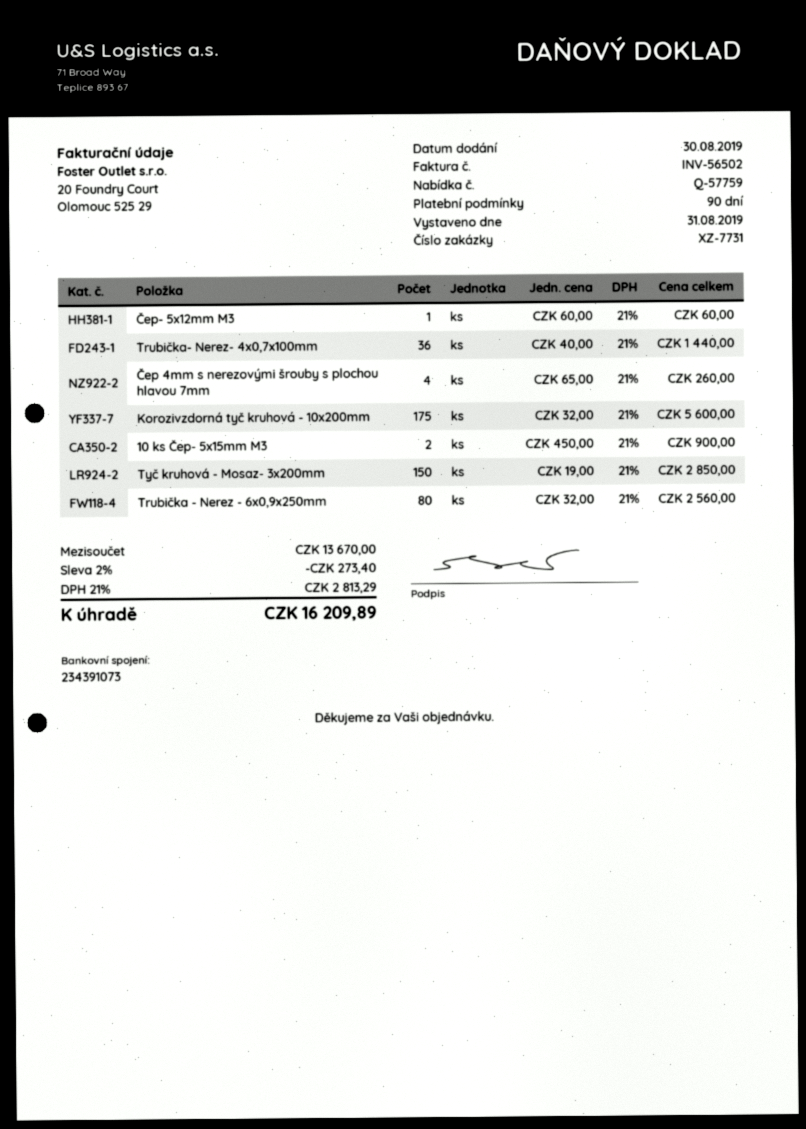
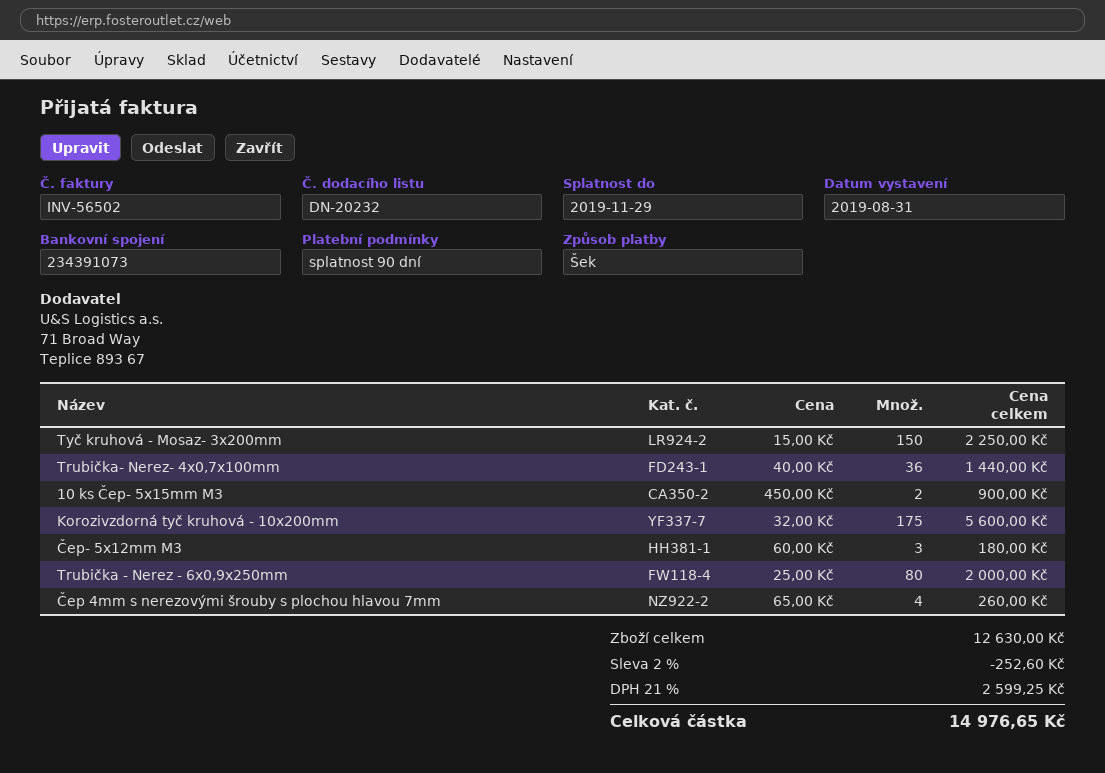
Čep- 5x12mm M3: 1 x 60.00 = 60.00 -> 3 x 60.00 = 180.00
Tyč kruhová - Mosaz- 3x200mm: 150 x 19.00 = 2850.00 -> 150 x 15.00 = 2250.00
Trubička - Nerez - 6x0,9x250mm: 80 x 32.00 = 2560.00 -> 80 x 25.00 = 2000.00
subtotal: 13670.00 -> 12630.00
discount: 2% = 273.40 -> 2% = 252.60
tax: 21% = 2813.29 -> 21% = 2599.25
total: 16209.89 -> 14976.65

